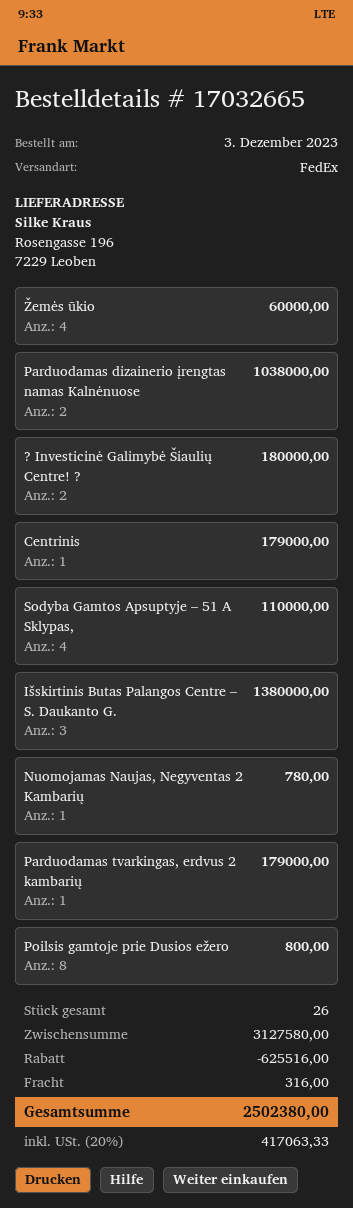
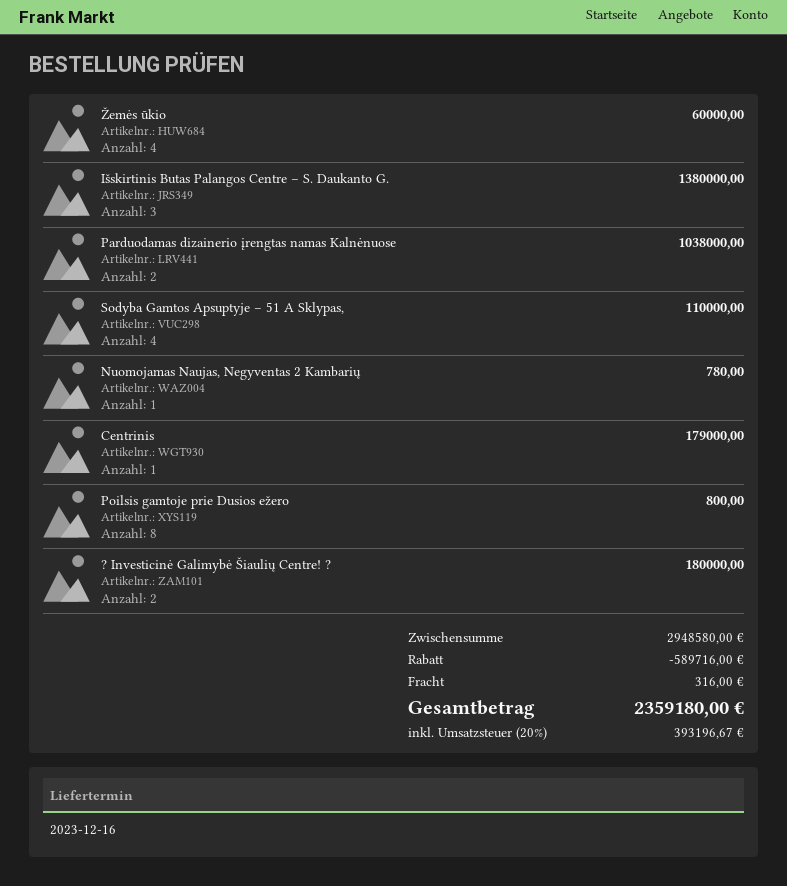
Parduodamas tvarkingas, erdvus 2 kambarių: 1 for 179000.00 -> none
subtotal: 3127580.00 -> 2948580.00
discount: 625516.00 -> 589716.00
tax: 20% = 417063.33 -> 20% = 393196.67
total: 2502380.00 -> 2359180.00

